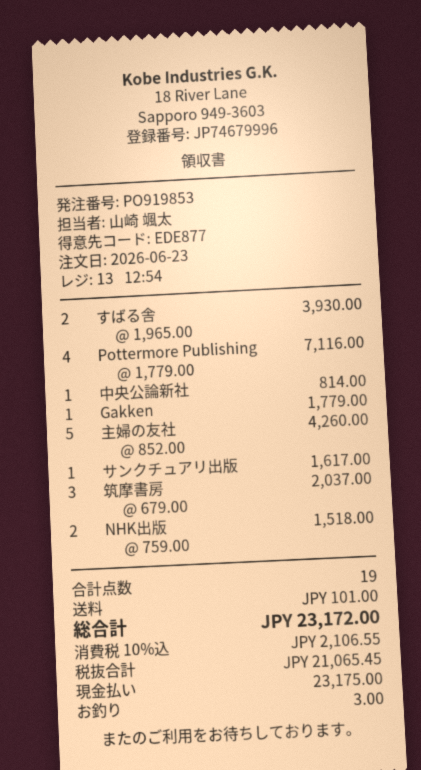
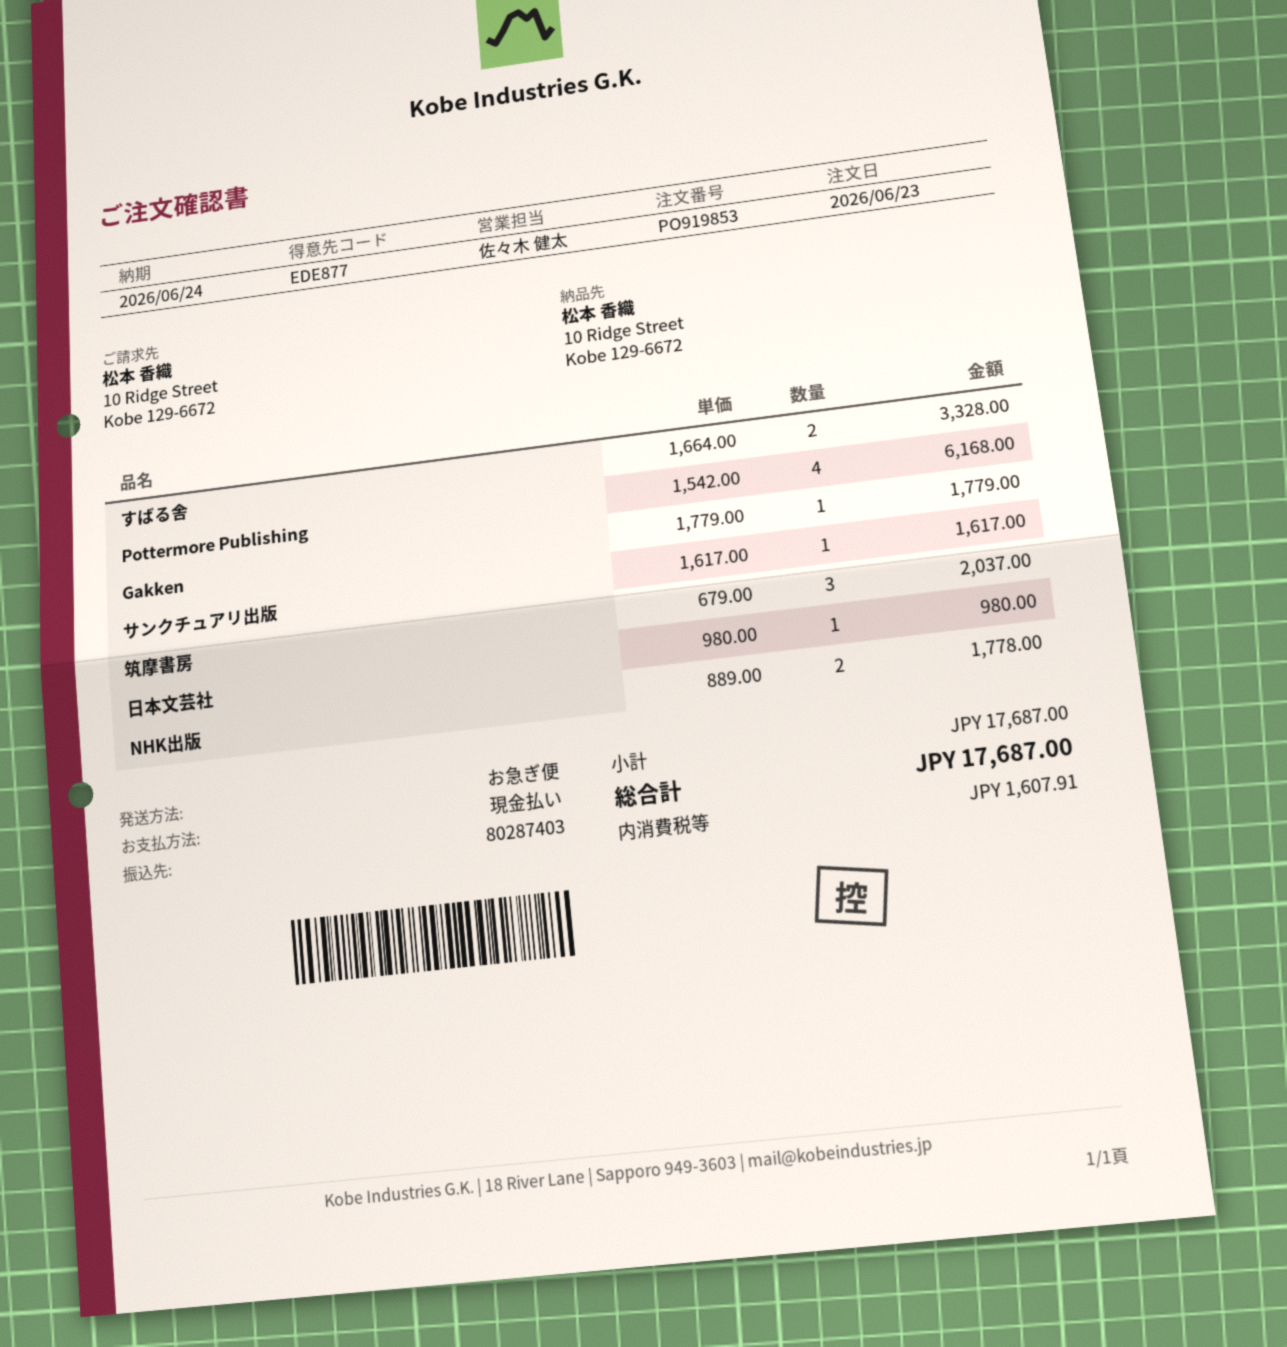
sales rep: 山崎 颯太 -> 佐々木 健太
すばる舎: 2 x 1965.00 = 3930.00 -> 2 x 1664.00 = 3328.00
Pottermore Publishing: 4 x 1779.00 = 7116.00 -> 4 x 1542.00 = 6168.00
中央公論新社: 1 x 814.00 = 814.00 -> none
主婦の友社: 5 x 852.00 = 4260.00 -> none
NHK出版: 2 x 759.00 = 1518.00 -> 2 x 889.00 = 1778.00
日本文芸社: none -> 1 x 980.00 = 980.00
shipping: 101.00 -> none
tax: 2106.55 -> 1607.91
total: 23172.00 -> 17687.00

